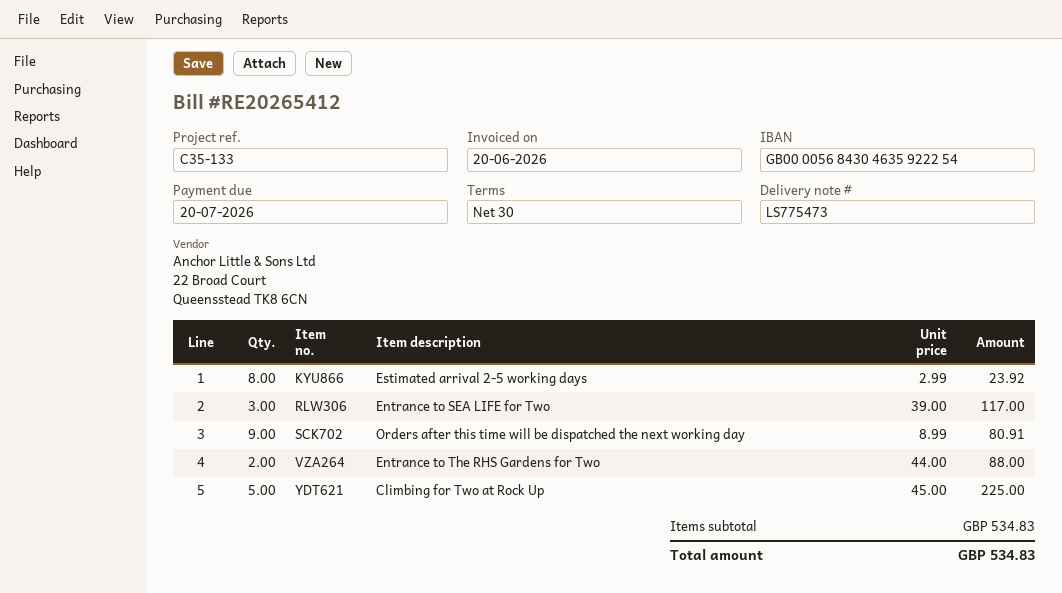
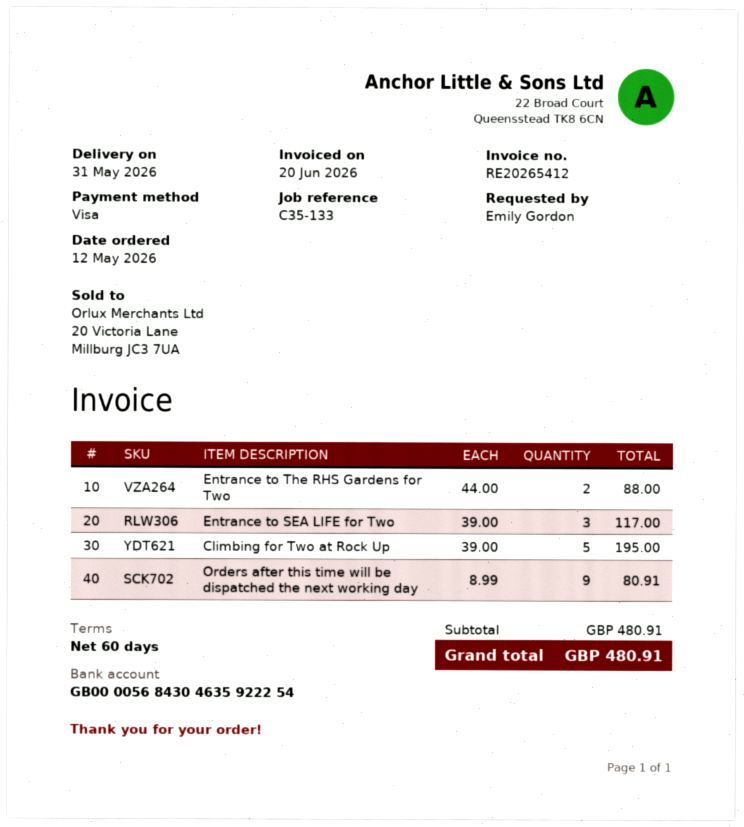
payment terms: 30 days -> 60 days
Estimated arrival 2-5 working days: 8 x 2.99 = 23.92 -> none
Climbing for Two at Rock Up: 5 x 45.00 = 225.00 -> 5 x 39.00 = 195.00
subtotal: 534.83 -> 480.91
total: 534.83 -> 480.91

